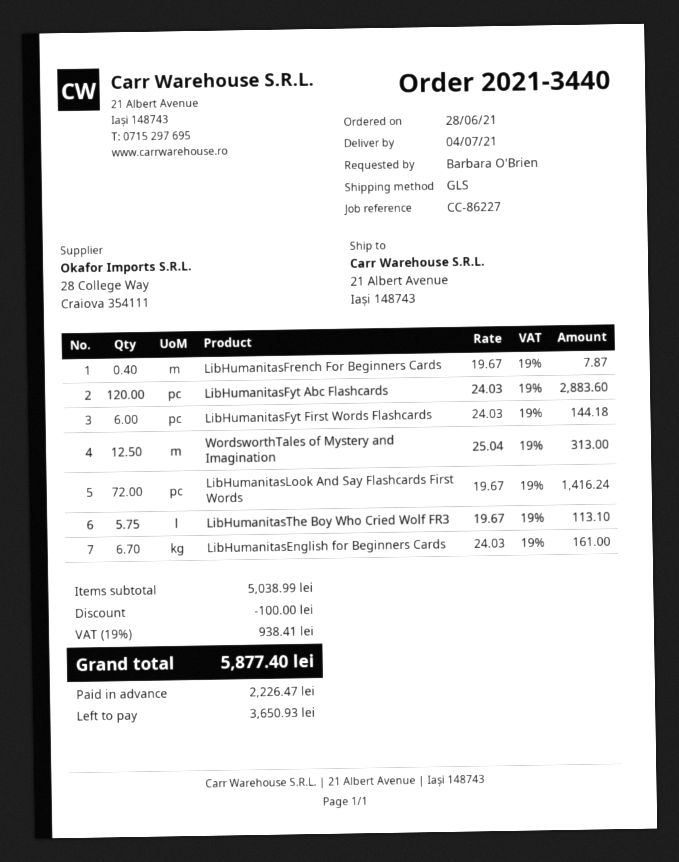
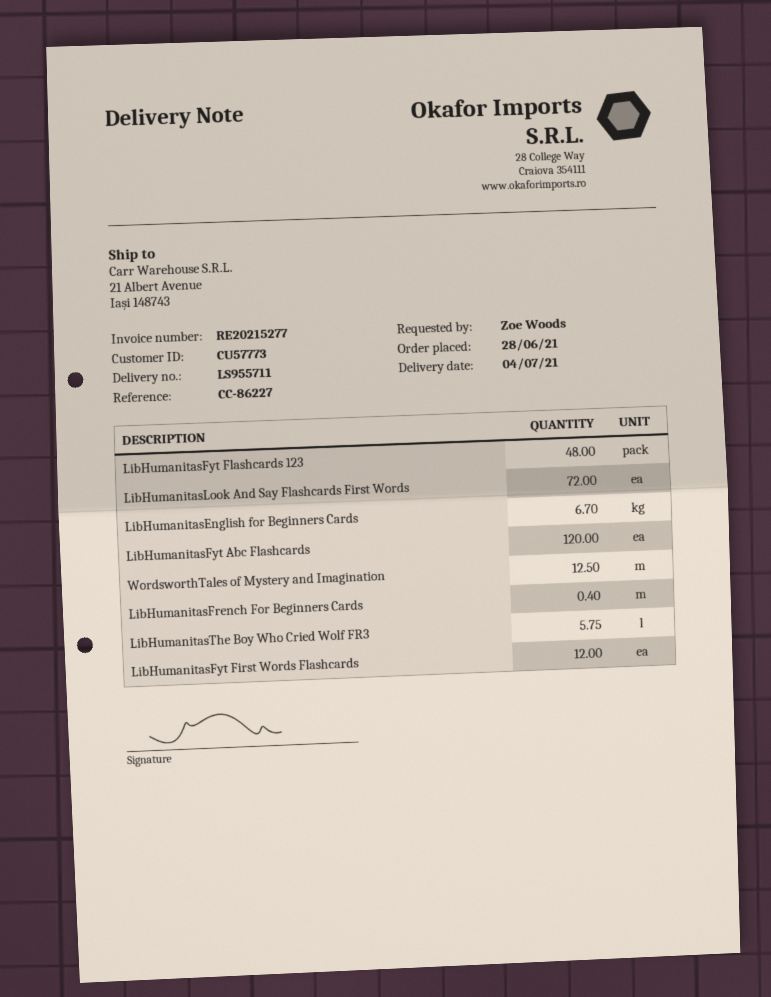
ordered by: Barbara O'Brien -> Zoe Woods
LibHumanitasFyt First Words Flashcards: 6 -> 12
LibHumanitasFyt Flashcards 123: none -> 48

